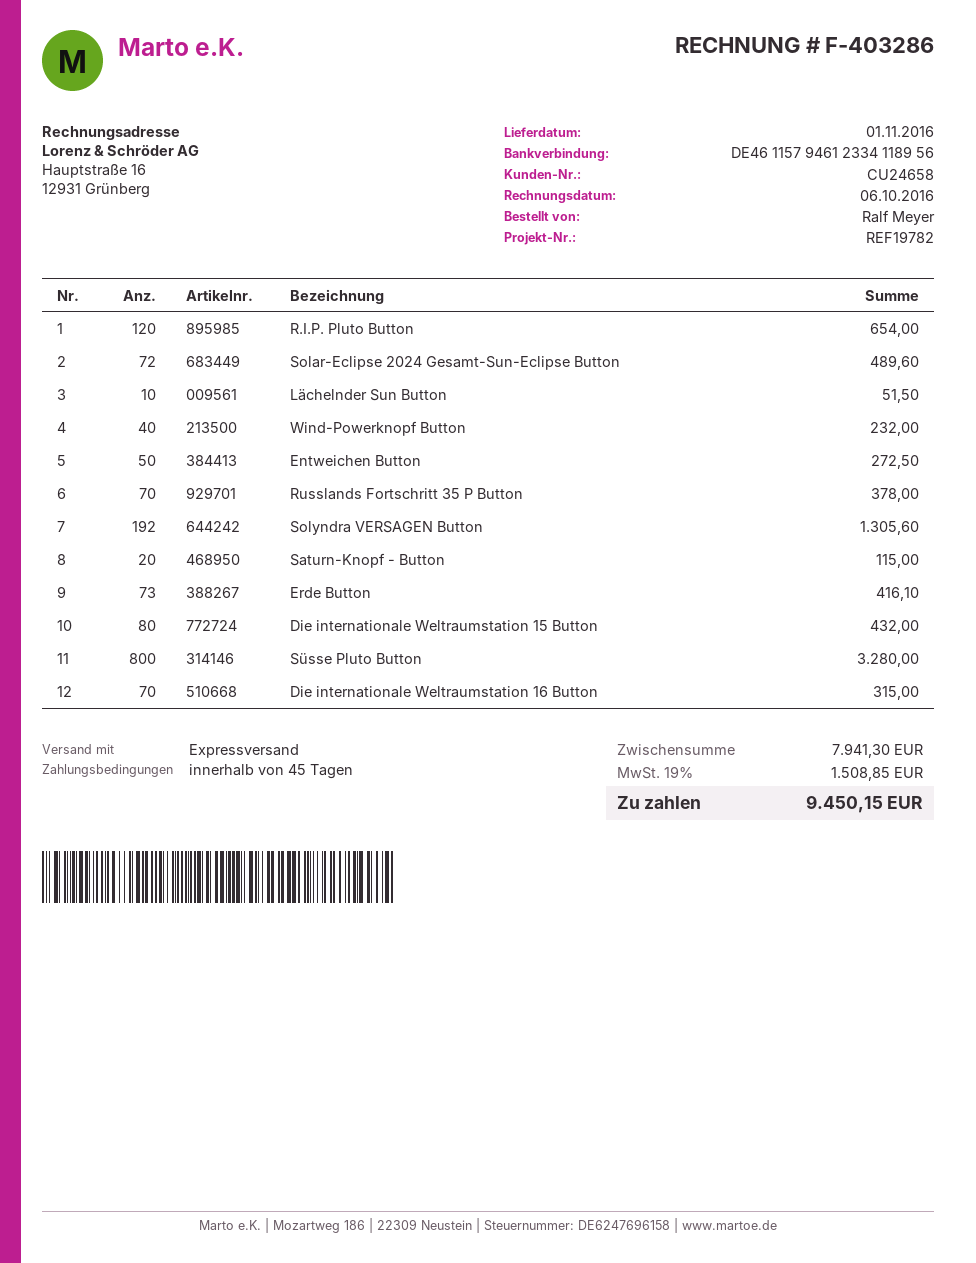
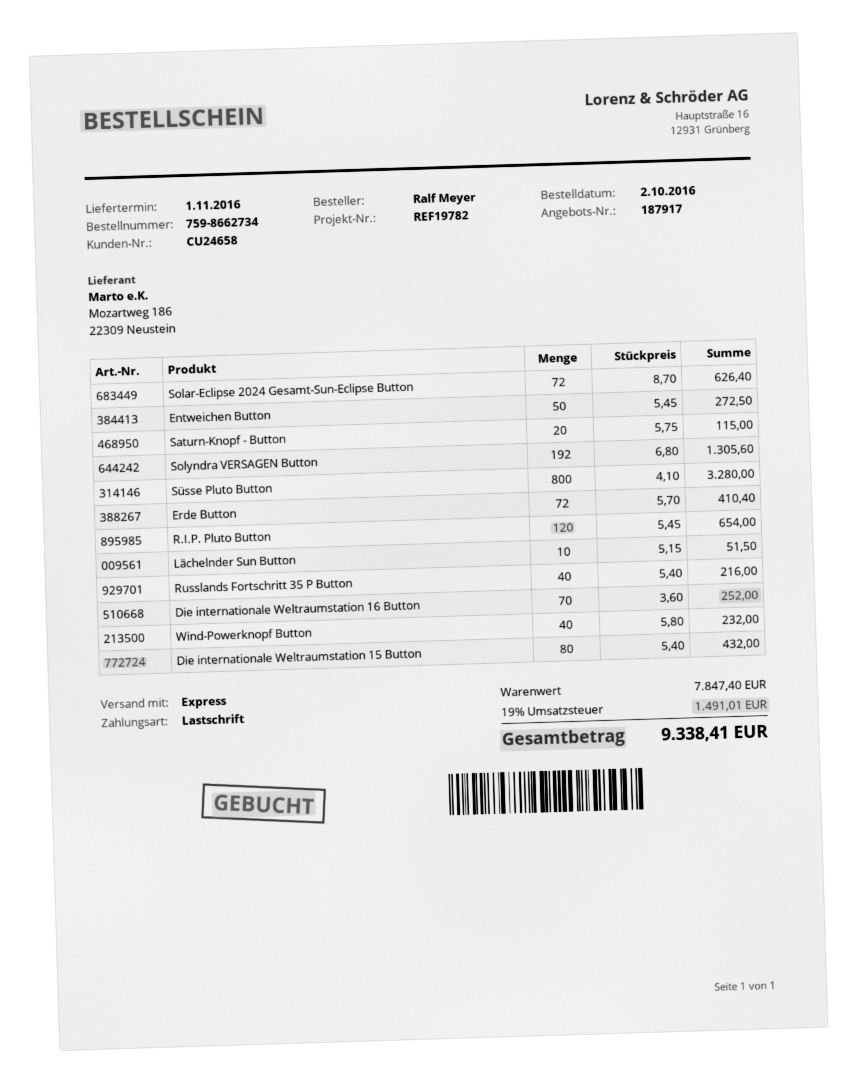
Solar-Eclipse 2024 Gesamt-Sun-Eclipse Button: 72 for 489.60 -> 72 for 626.40
Russlands Fortschritt 35 P Button: 70 for 378.00 -> 40 for 216.00
Erde Button: 73 for 416.10 -> 72 for 410.40
Die internationale Weltraumstation 16 Button: 70 for 315.00 -> 70 for 252.00
subtotal: 7941.30 -> 7847.40
tax: 19% = 1508.85 -> 19% = 1491.01
total: 9450.15 -> 9338.41

